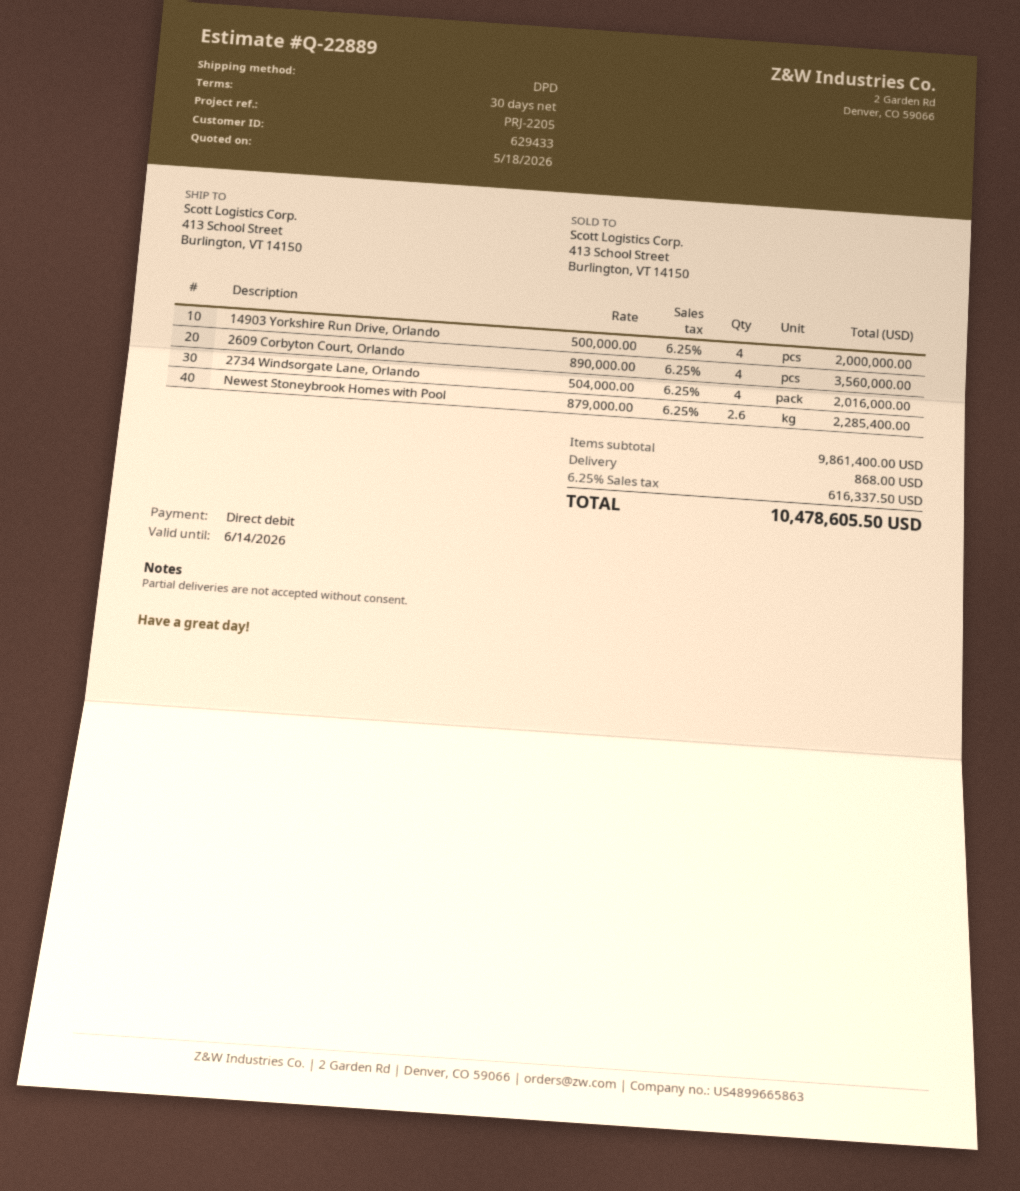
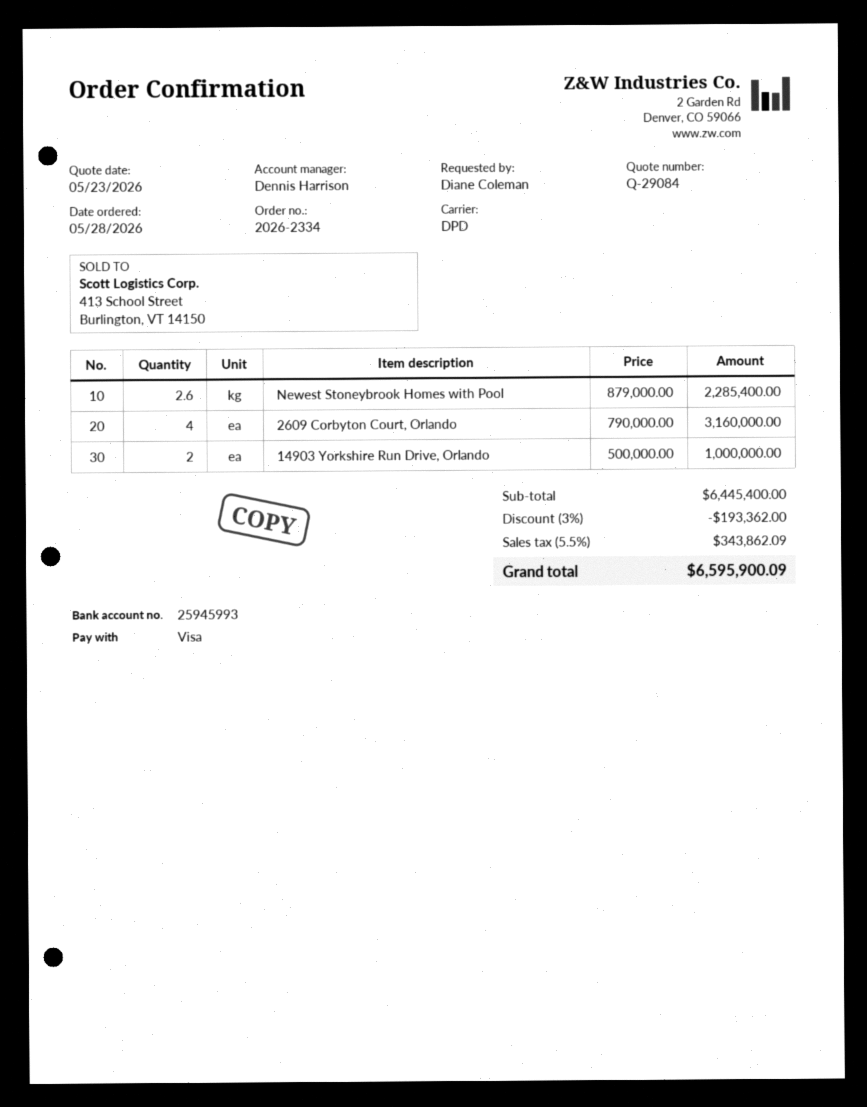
quote number: Q-22889 -> Q-29084
quote date: 2026-05-18 -> 2026-05-23
payment method: direct debit -> Visa
14903 Yorkshire Run Drive, Orlando: 4 x 500000.00 = 2000000.00 -> 2 x 500000.00 = 1000000.00
2609 Corbyton Court, Orlando: 4 x 890000.00 = 3560000.00 -> 4 x 790000.00 = 3160000.00
2734 Windsorgate Lane, Orlando: 4 x 504000.00 = 2016000.00 -> none
subtotal: 9861400.00 -> 6445400.00
discount: none -> 3% = 193362.00
shipping: 868.00 -> none
tax: 6.25% = 616337.50 -> 5.5% = 343862.09
total: 10478605.50 -> 6595900.09

